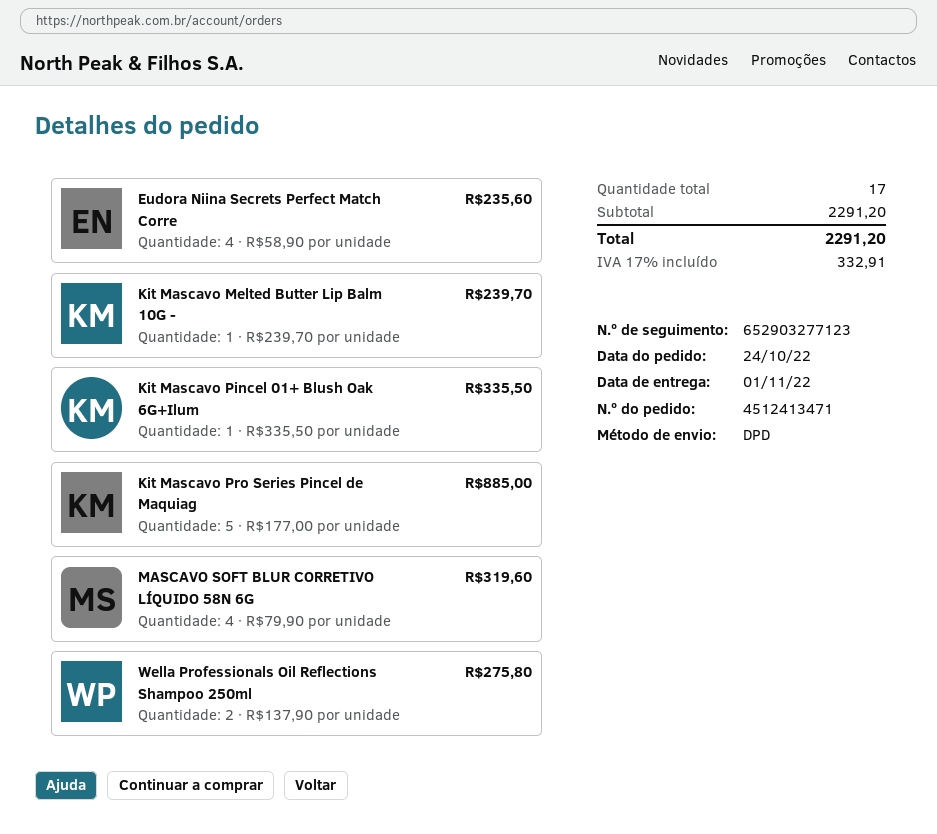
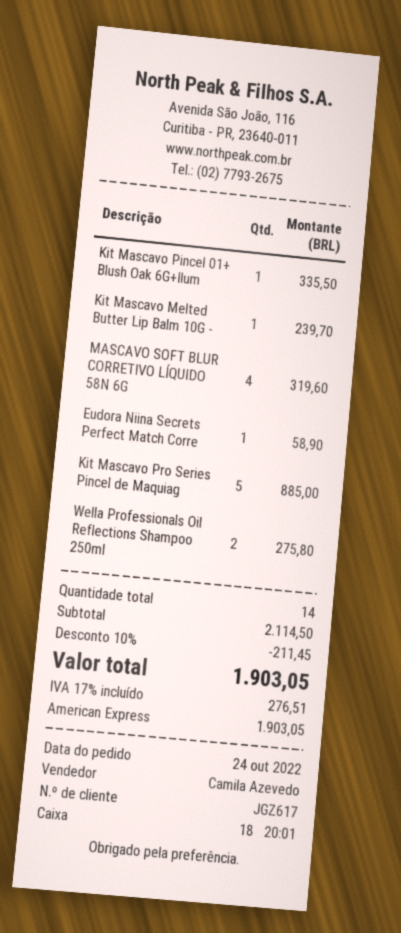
Eudora Niina Secrets Perfect Match Corre: 4 for 235.60 -> 1 for 58.90
total quantity: 17 -> 14
subtotal: 2291.20 -> 2114.50
discount: none -> 10% = 211.45
tax: 17% = 332.91 -> 17% = 276.51
total: 2291.20 -> 1903.05

